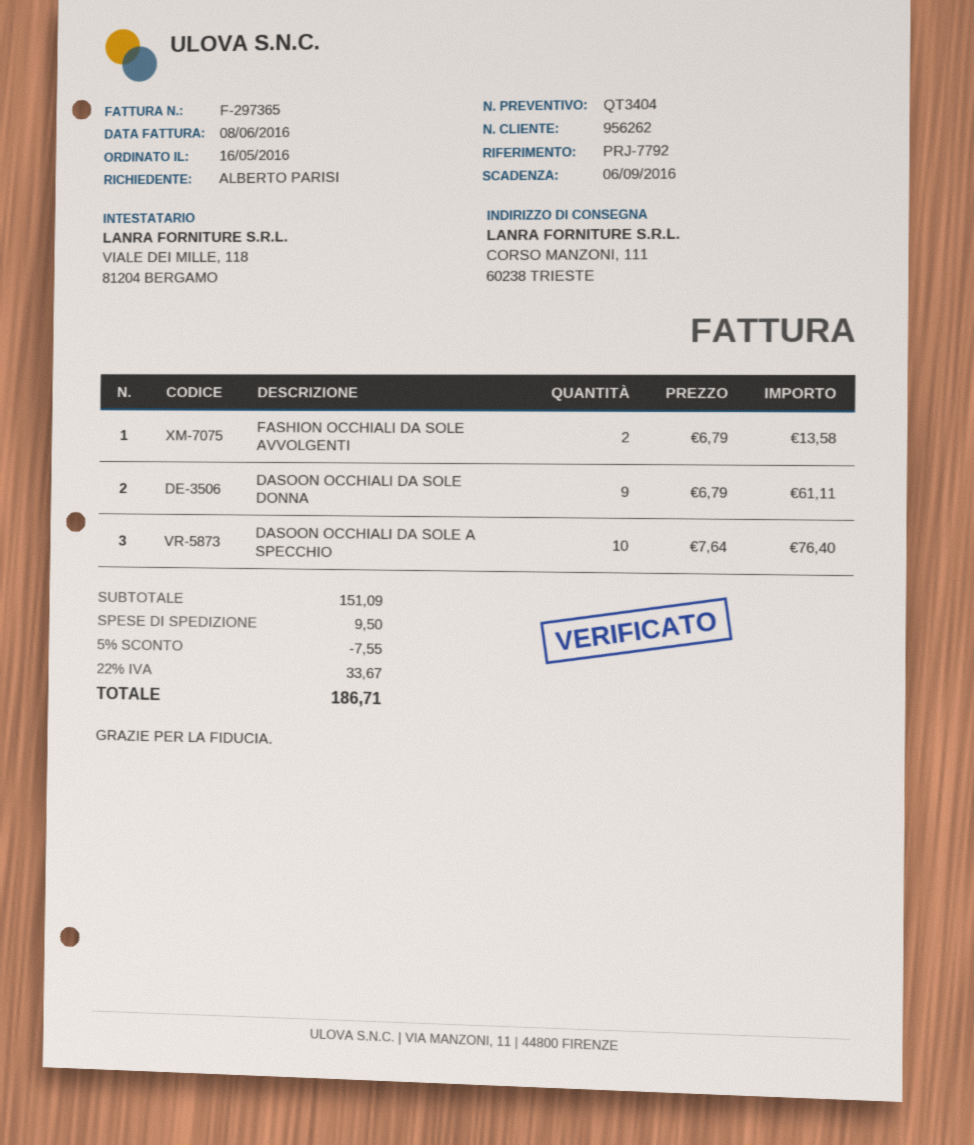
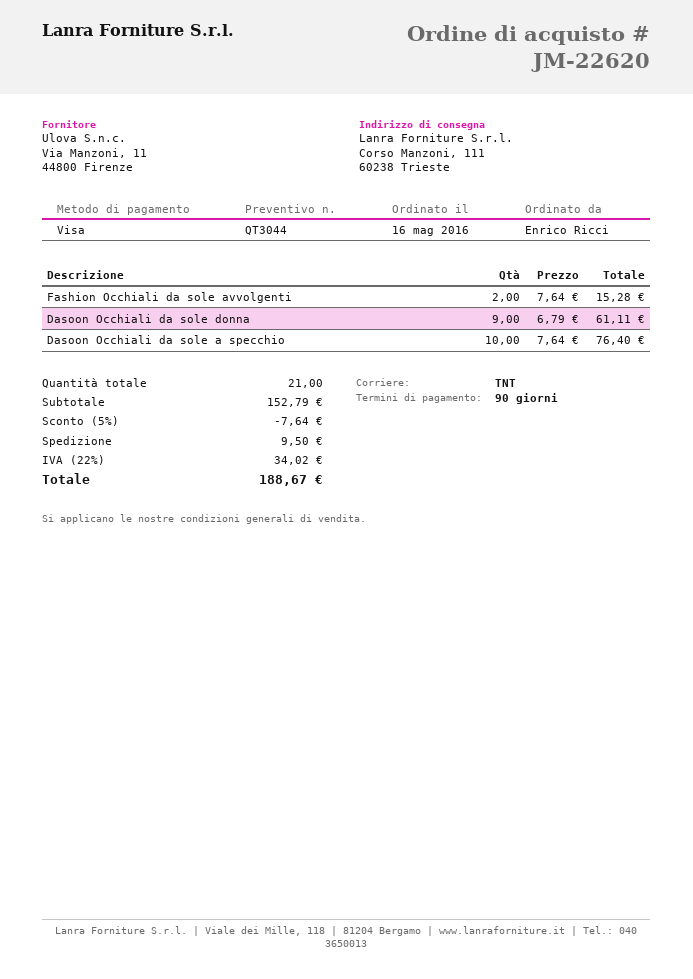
quote number: QT3404 -> QT3044
ordered by: ALBERTO PARISI -> Enrico Ricci
FASHION OCCHIALI DA SOLE AVVOLGENTI: 2 x 6.79 = 13.58 -> 2 x 7.64 = 15.28
subtotal: 151.09 -> 152.79
discount: 5% = 7.55 -> 5% = 7.64
tax: 22% = 33.67 -> 22% = 34.02
total: 186.71 -> 188.67

